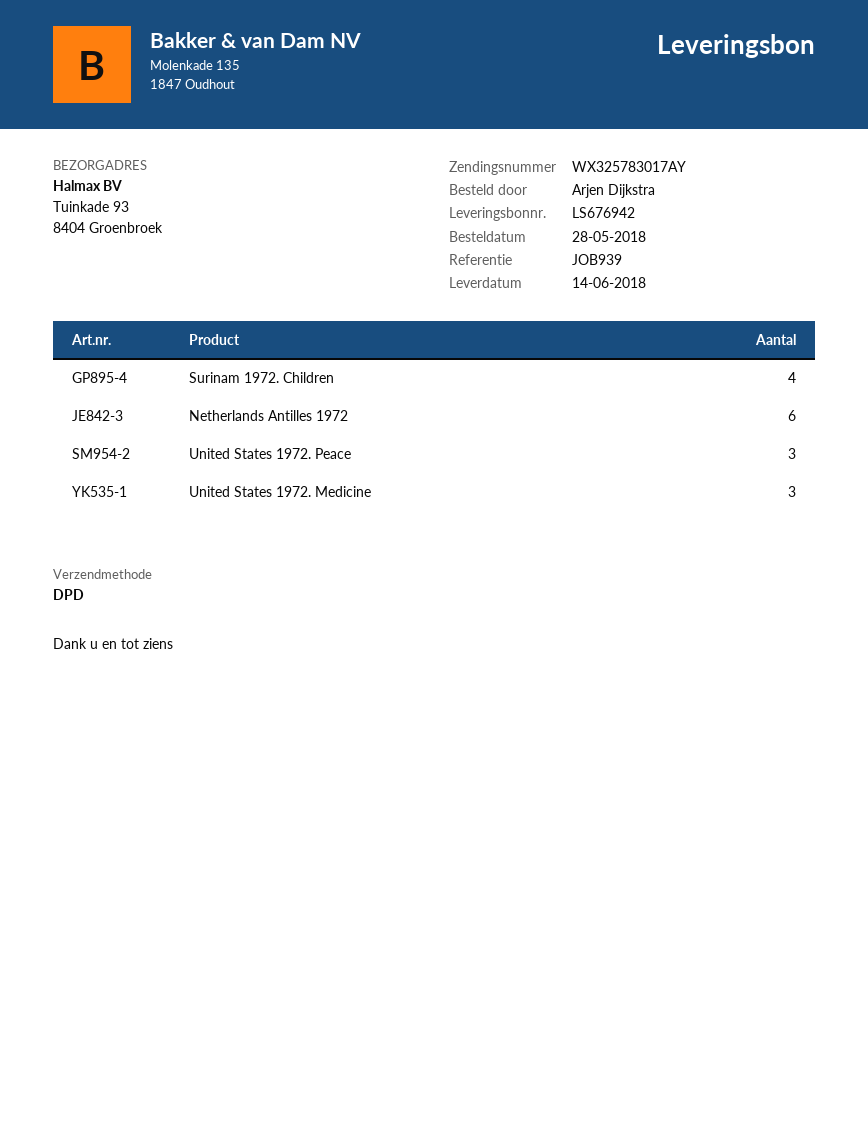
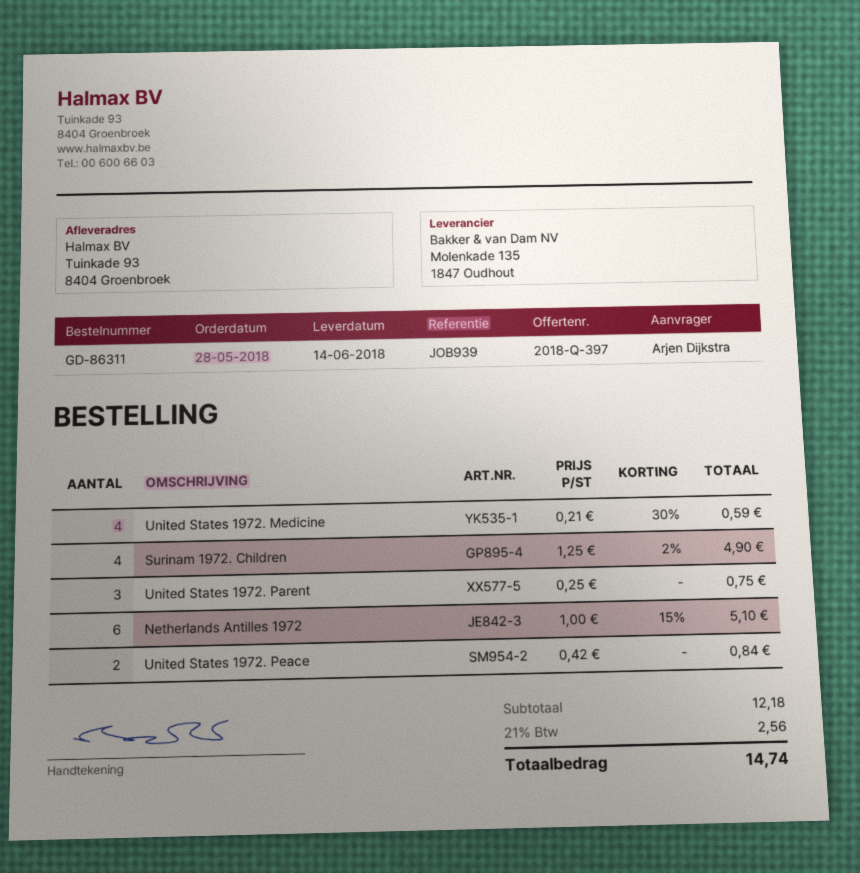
United States 1972. Peace: 3 -> 2
United States 1972. Medicine: 3 -> 4
United States 1972. Parent: none -> 3

